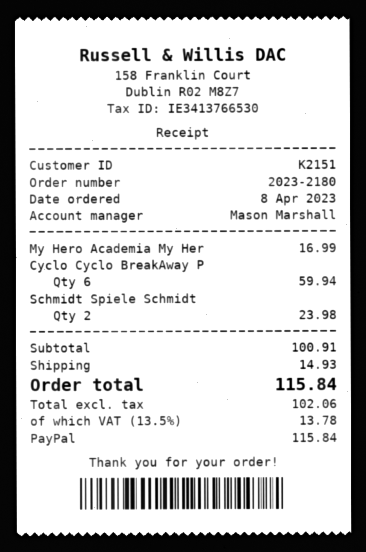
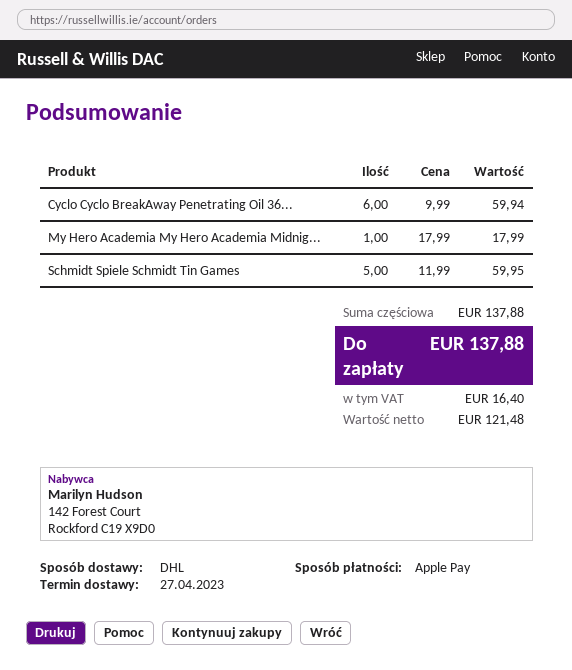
payment method: PayPal -> Apple Pay
My Hero Academia My Her: 1 for 16.99 -> 1 for 17.99
Schmidt Spiele Schmidt: 2 for 23.98 -> 5 for 59.95
subtotal: 100.91 -> 137.88
shipping: 14.93 -> none
net: 102.06 -> 121.48
tax: 13.78 -> 16.40
total: 115.84 -> 137.88

